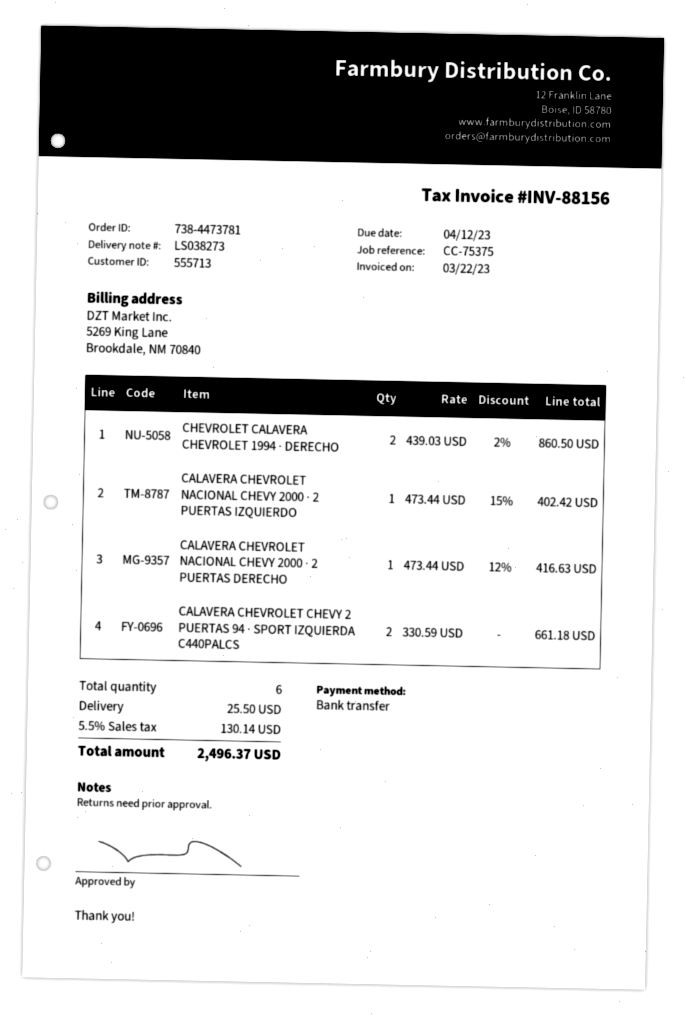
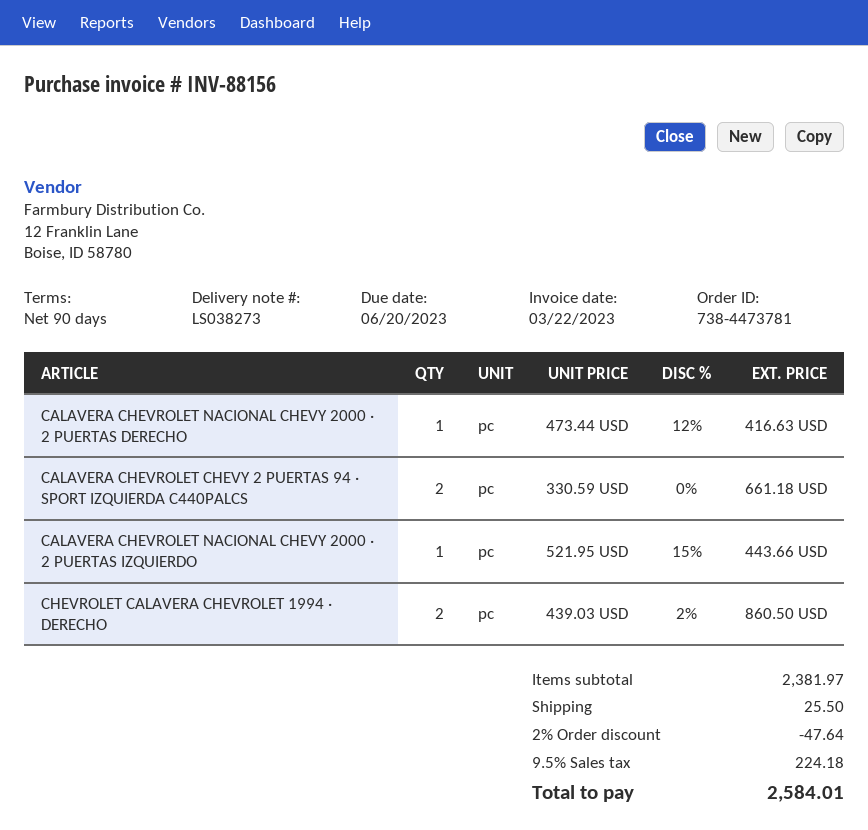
due date: 2023-04-12 -> 2023-06-20
CALAVERA CHEVROLET NACIONAL CHEVY 2000 · 2 PUERTAS IZQUIERDO: 1 x 473.44 - 15% = 402.42 -> 1 x 521.95 - 15% = 443.66
discount: none -> 2% = 47.64
tax: 5.5% = 130.14 -> 9.5% = 224.18
total: 2496.37 -> 2584.01

